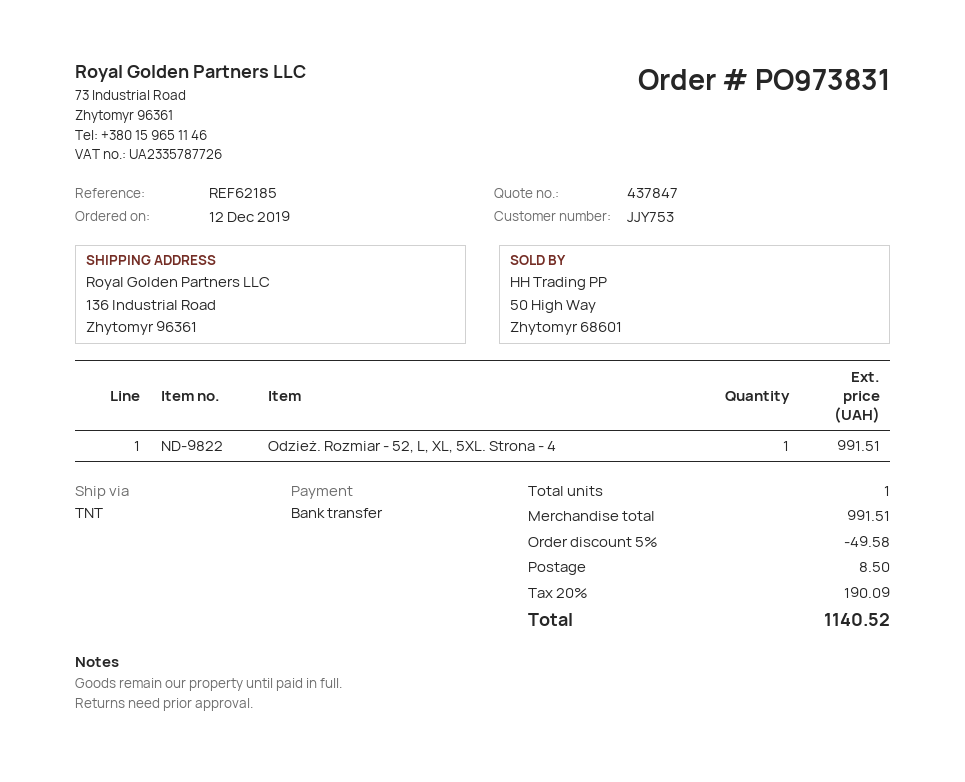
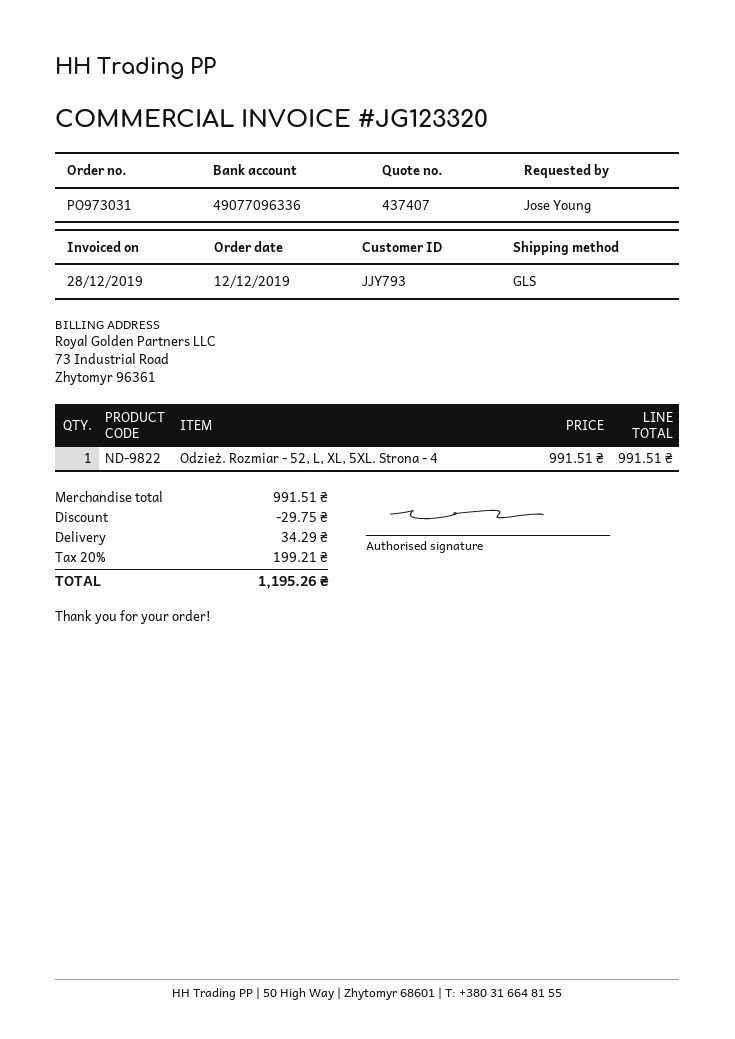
quote number: 437847 -> 437407
order number: PO973831 -> PO973031
customer number: JJY753 -> JJY793
shipping method: TNT -> GLS
discount: 49.58 -> 29.75
shipping: 8.50 -> 34.29
tax: 20% = 190.09 -> 20% = 199.21
total: 1140.52 -> 1195.26

